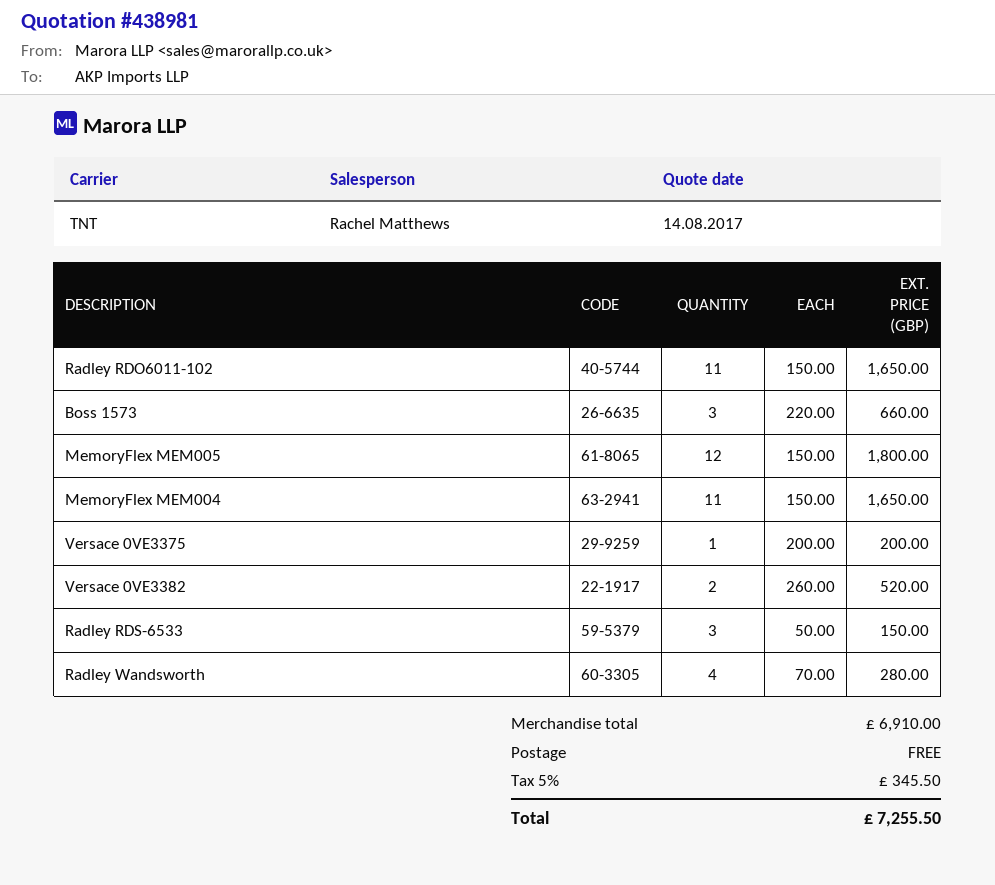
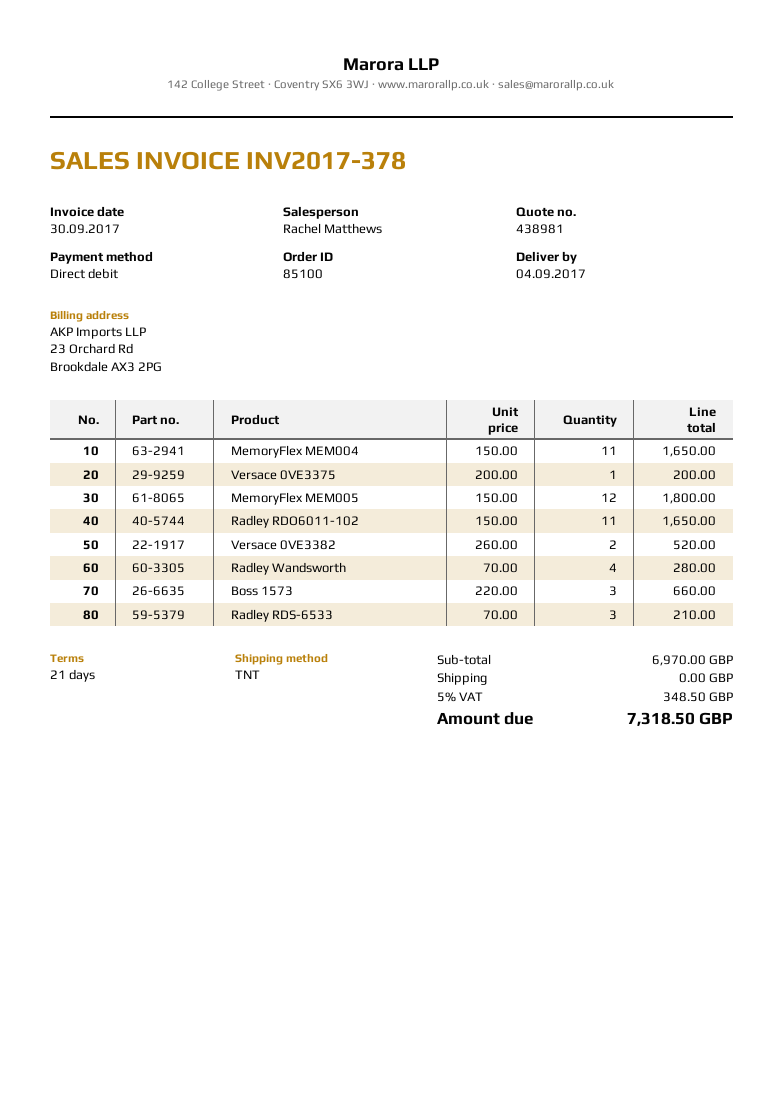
Radley RDS-6533: 3 x 50.00 = 150.00 -> 3 x 70.00 = 210.00
subtotal: 6910.00 -> 6970.00
tax: 5% = 345.50 -> 5% = 348.50
total: 7255.50 -> 7318.50

